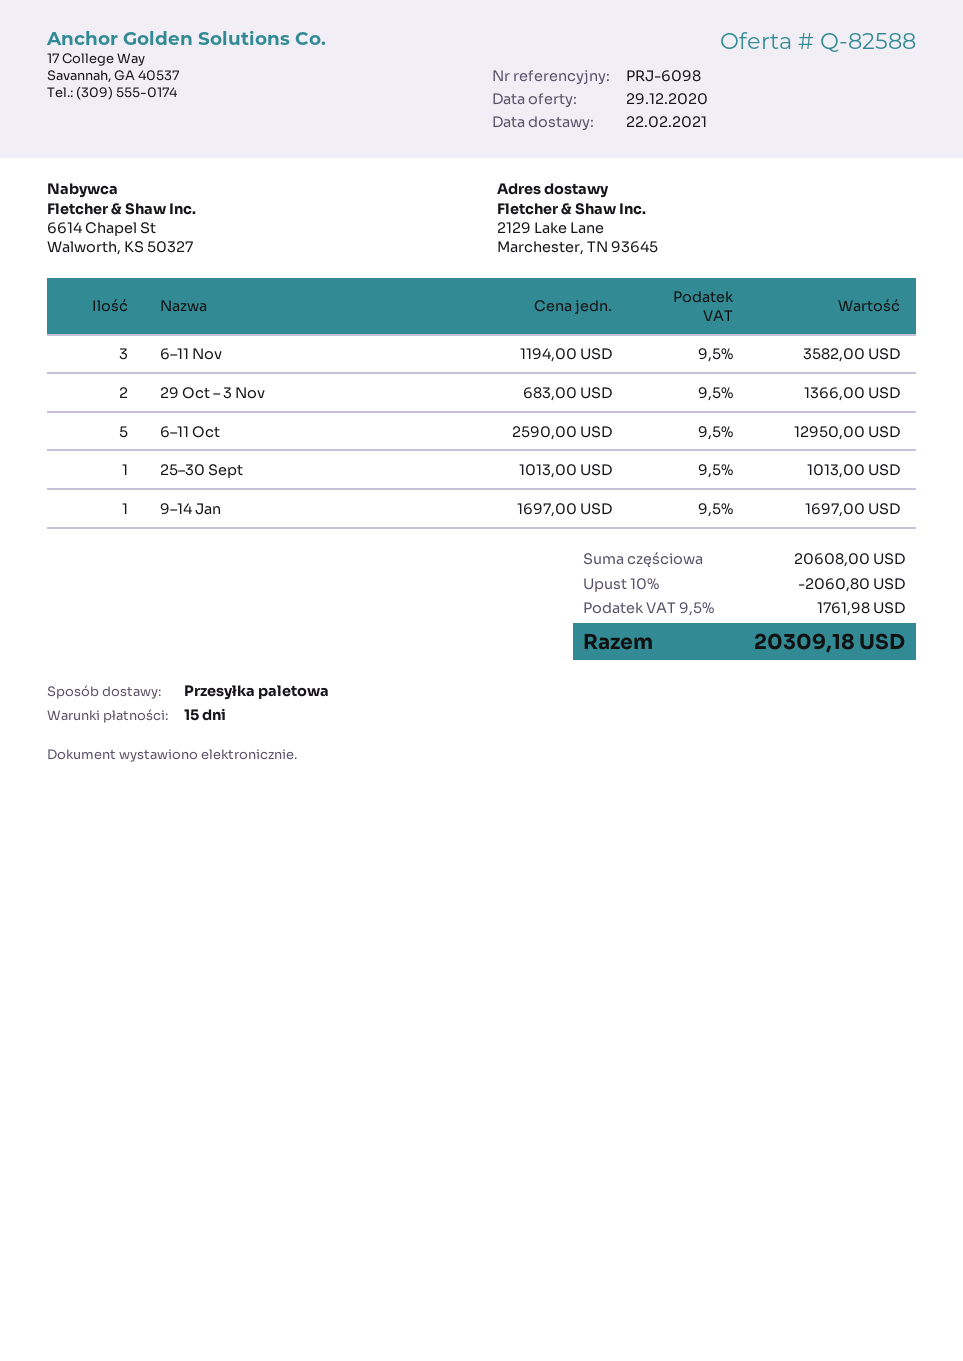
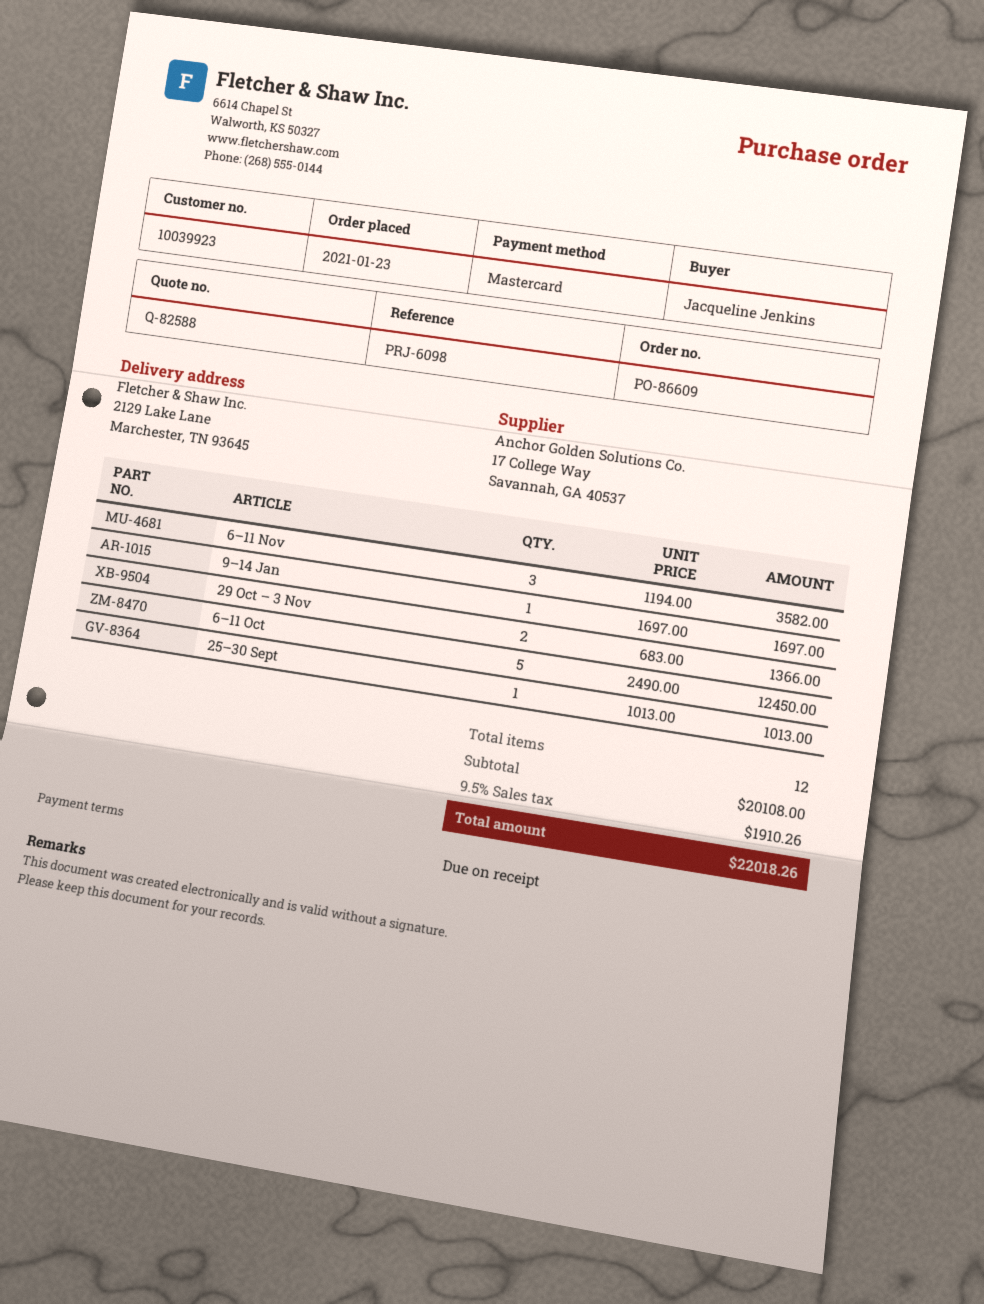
payment terms: 15 days -> on receipt
6–11 Oct: 5 x 2590.00 = 12950.00 -> 5 x 2490.00 = 12450.00
subtotal: 20608.00 -> 20108.00
discount: 10% = 2060.80 -> none
tax: 9.5% = 1761.98 -> 9.5% = 1910.26
total: 20309.18 -> 22018.26

